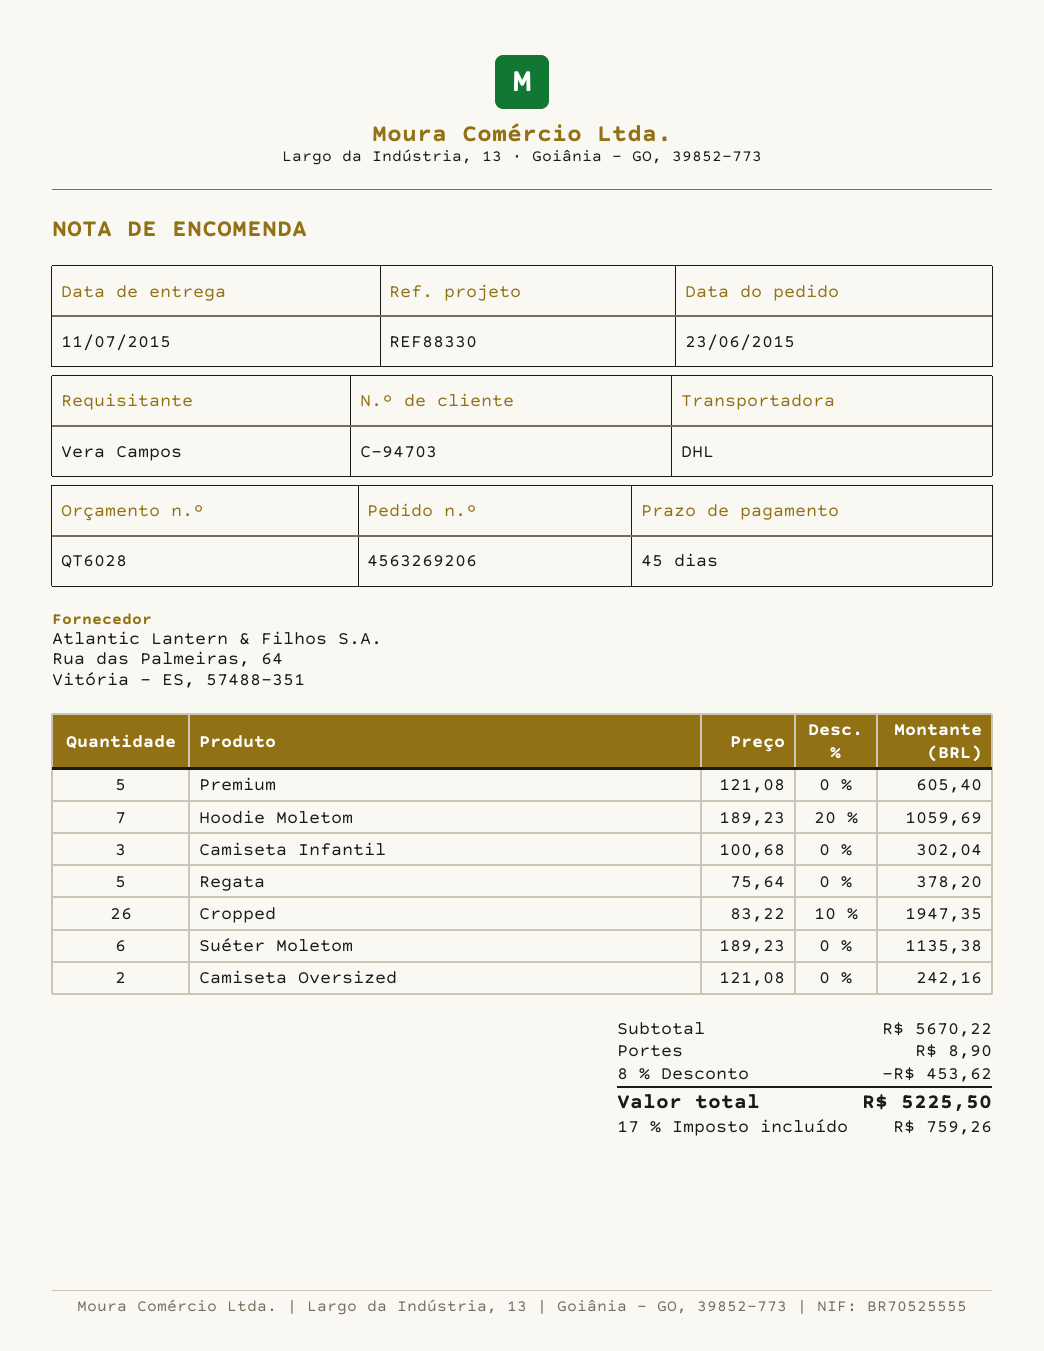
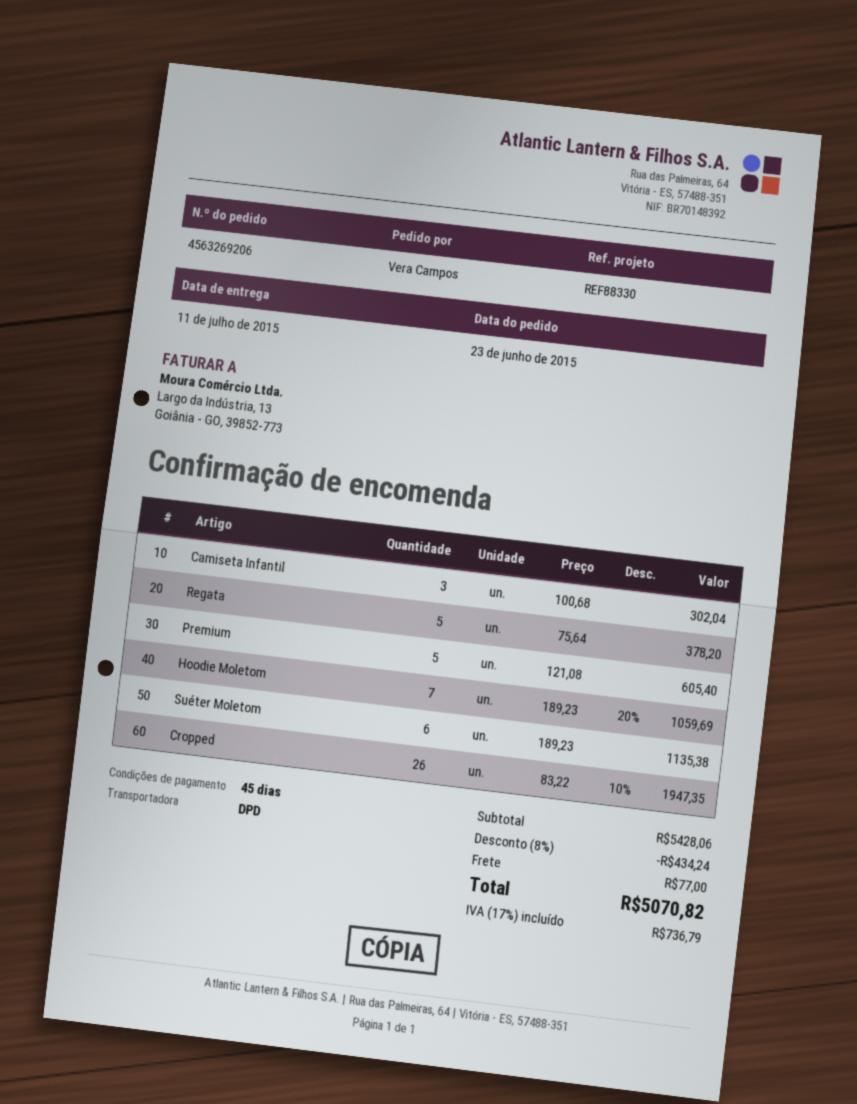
shipping method: DHL -> DPD
Camiseta Oversized: 2 x 121.08 = 242.16 -> none
subtotal: 5670.22 -> 5428.06
discount: 8% = 453.62 -> 8% = 434.24
shipping: 8.90 -> 77.00
tax: 17% = 759.26 -> 17% = 736.79
total: 5225.50 -> 5070.82

